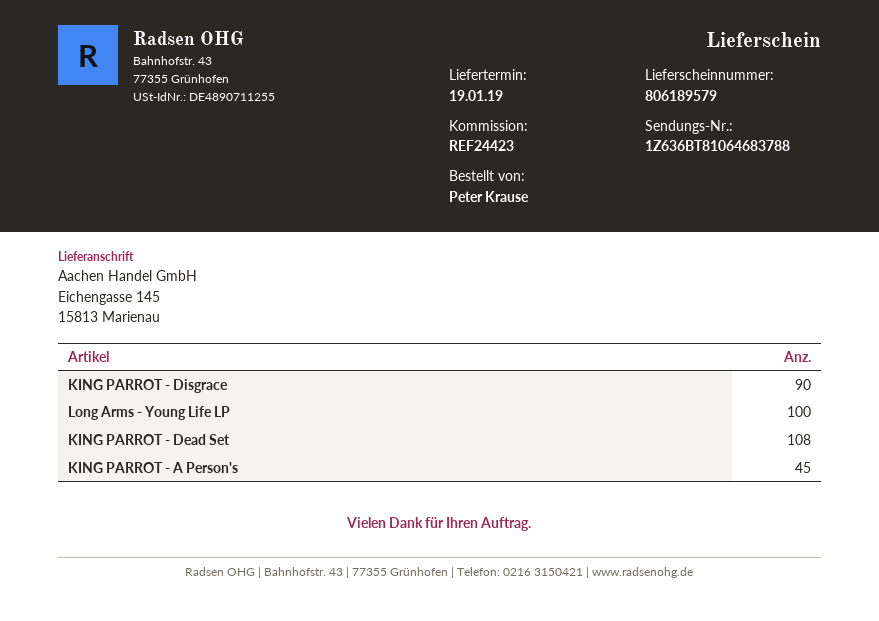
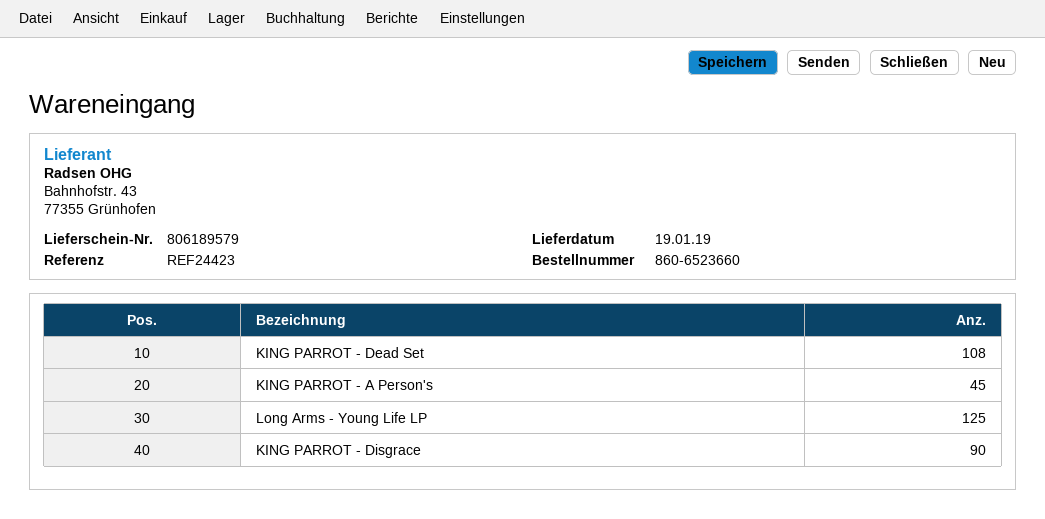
Long Arms - Young Life LP: 100 -> 125

